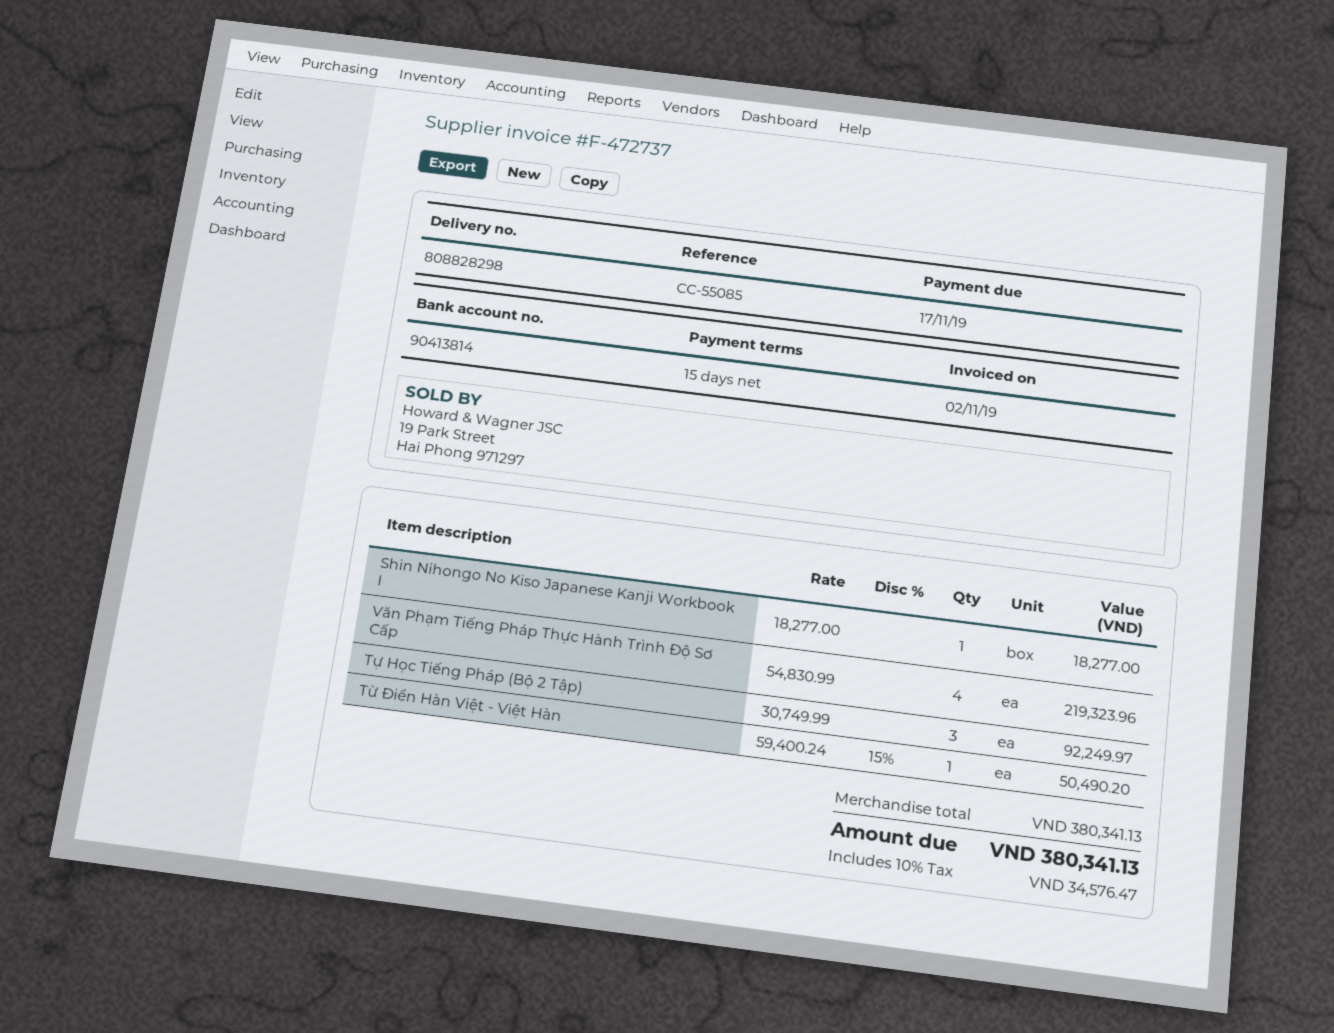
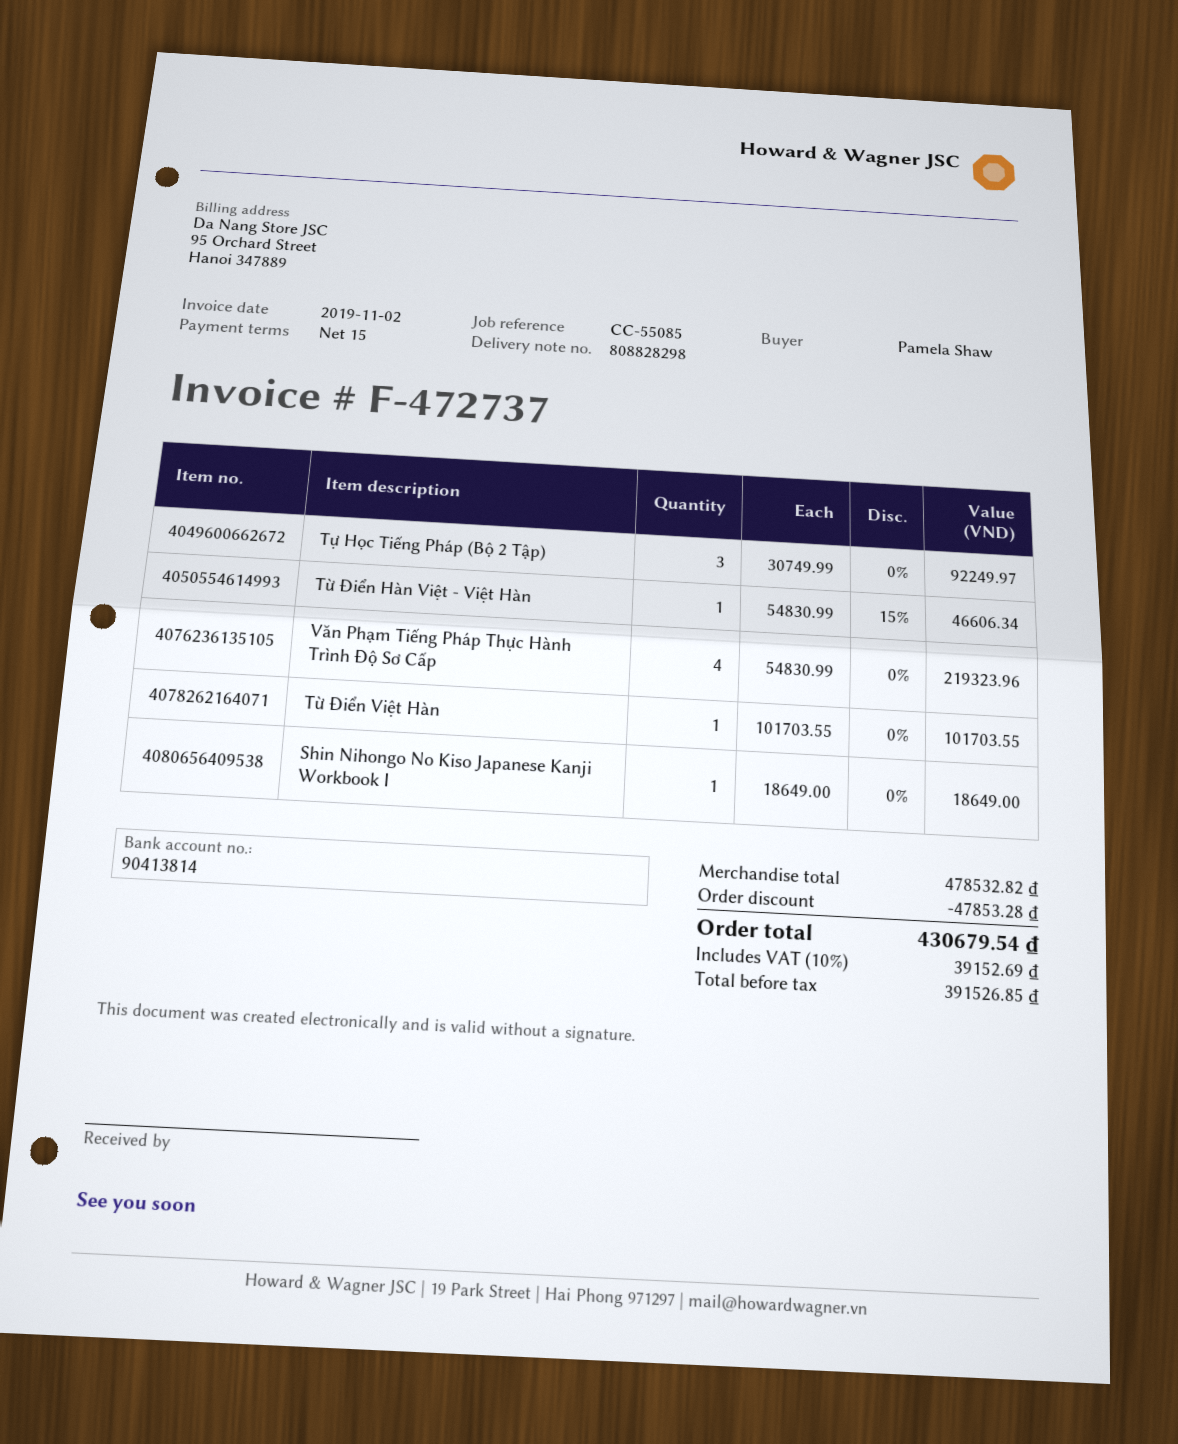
Shin Nihongo No Kiso Japanese Kanji Workbook I: 1 x 18277.00 = 18277.00 -> 1 x 18649.00 = 18649.00
Từ Điển Hàn Việt - Việt Hàn: 1 x 59400.24 - 15% = 50490.20 -> 1 x 54830.99 - 15% = 46606.34
Từ Điển Việt Hàn: none -> 1 x 101703.55 = 101703.55
subtotal: 380341.13 -> 478532.82
discount: none -> 47853.28
tax: 10% = 34576.47 -> 10% = 39152.69
total: 380341.13 -> 430679.54

